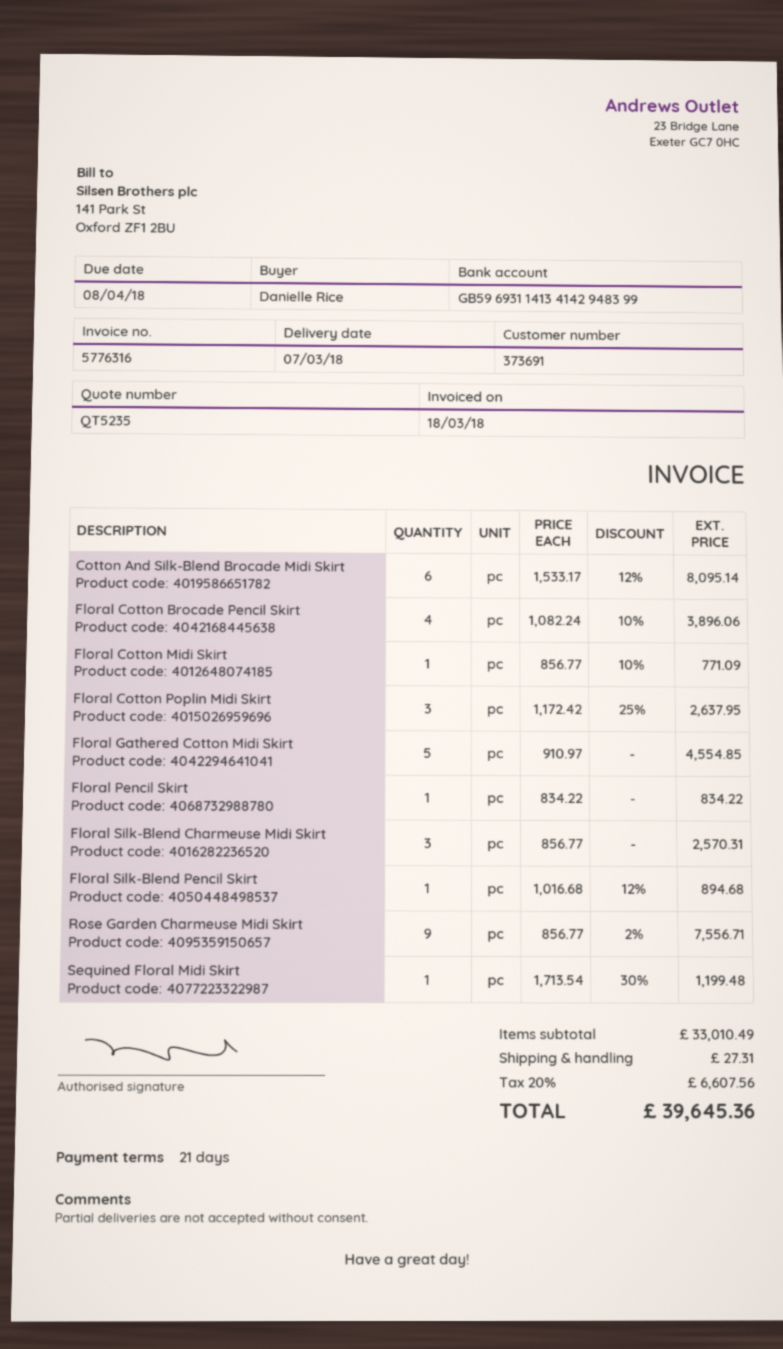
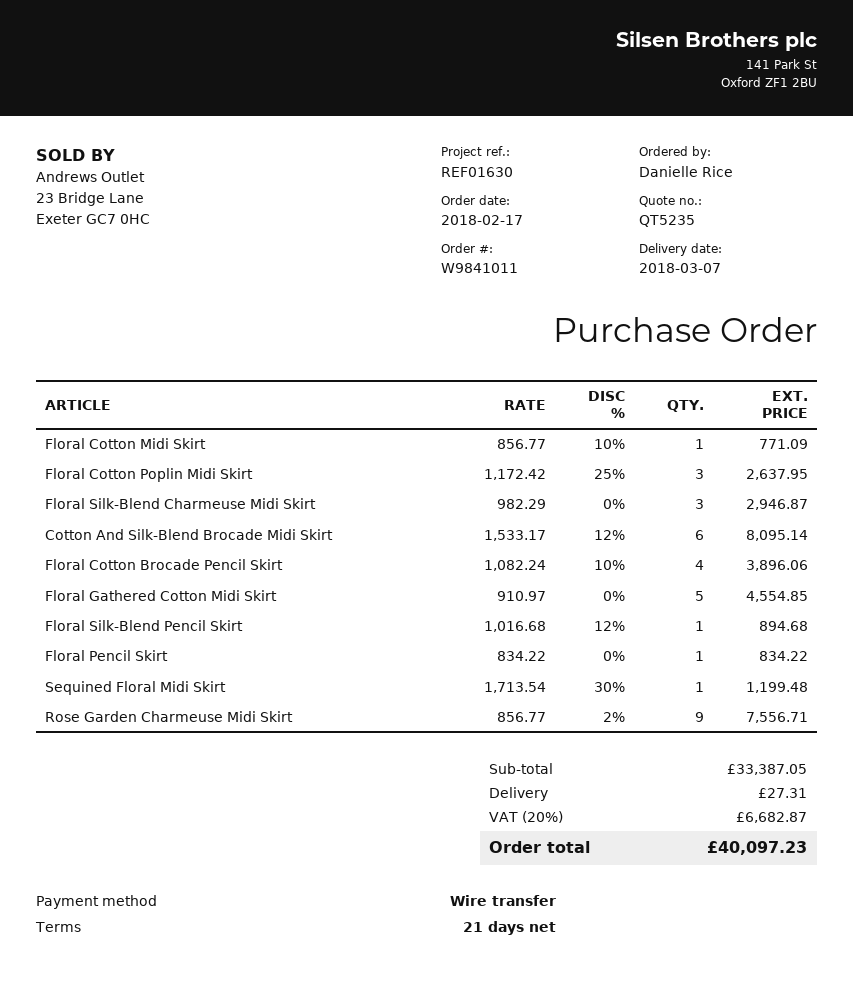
Floral Silk-Blend Charmeuse Midi Skirt: 3 x 856.77 = 2570.31 -> 3 x 982.29 = 2946.87
subtotal: 33010.49 -> 33387.05
tax: 20% = 6607.56 -> 20% = 6682.87
total: 39645.36 -> 40097.23

